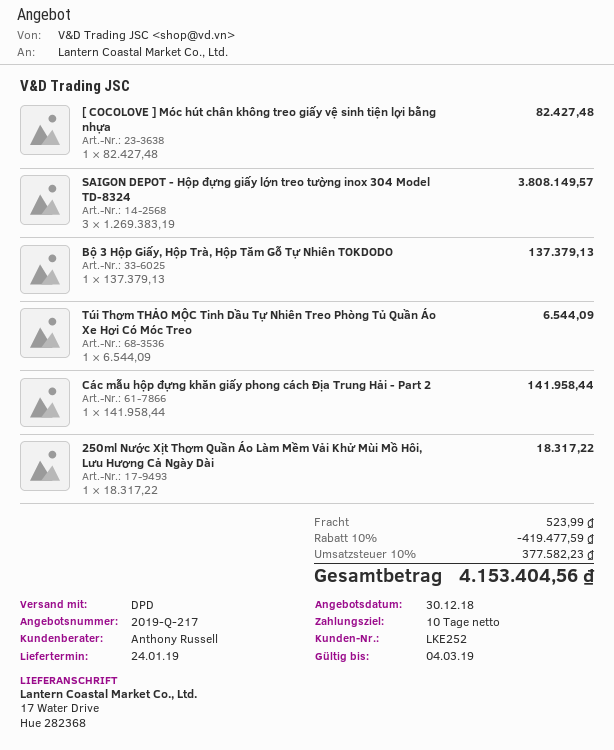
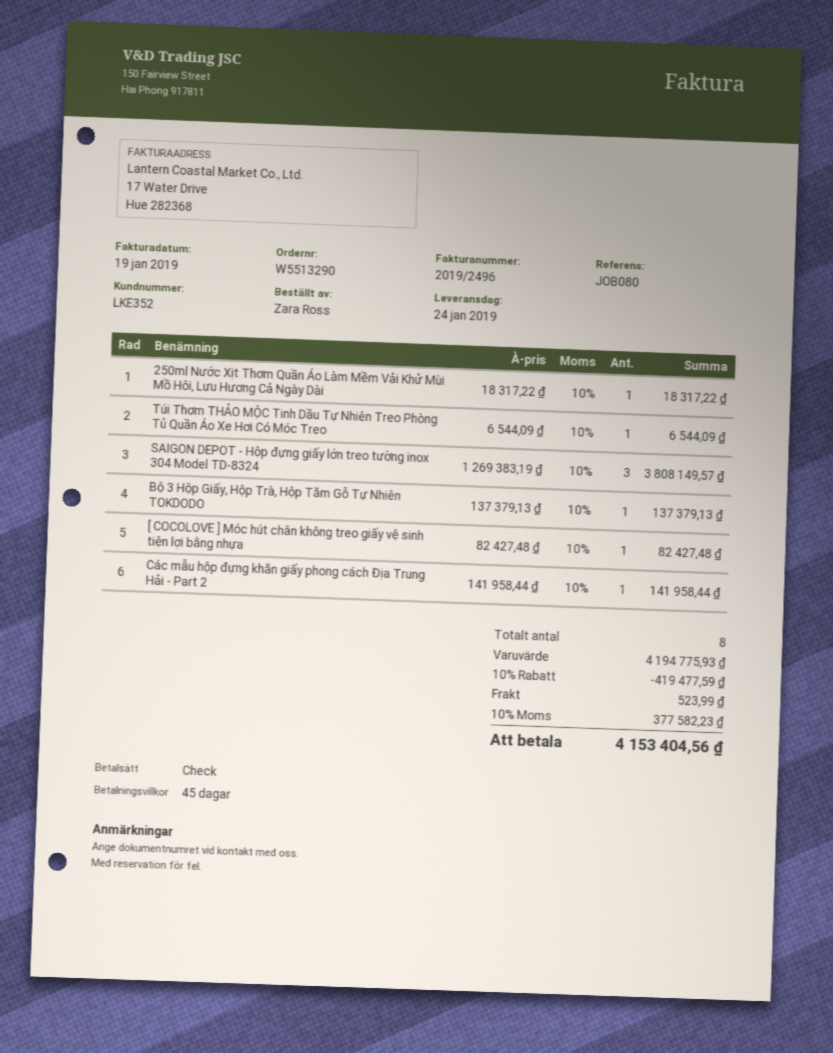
payment terms: 10 days -> 45 days
customer number: LKE252 -> LKE352

